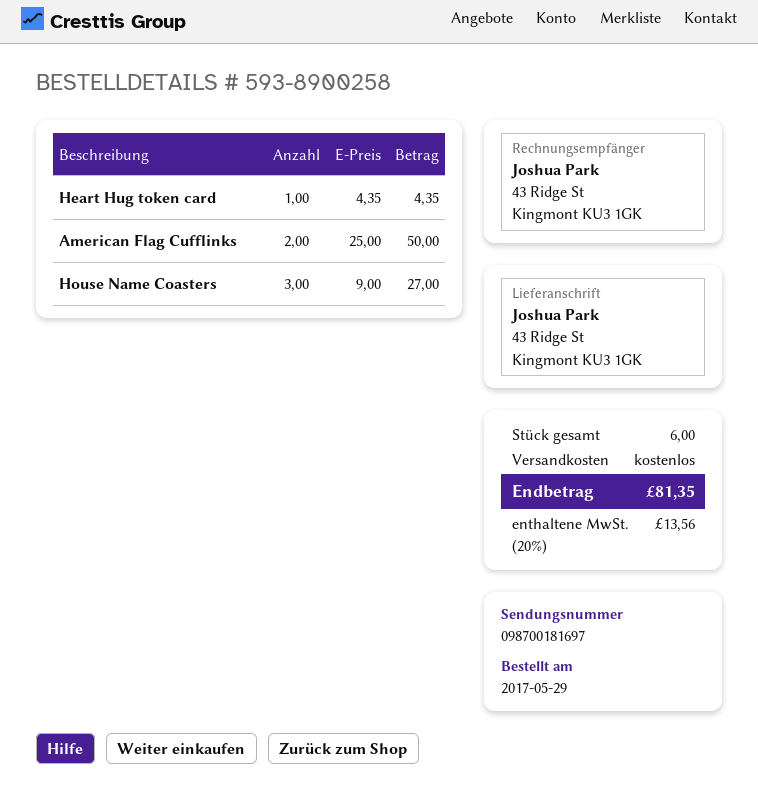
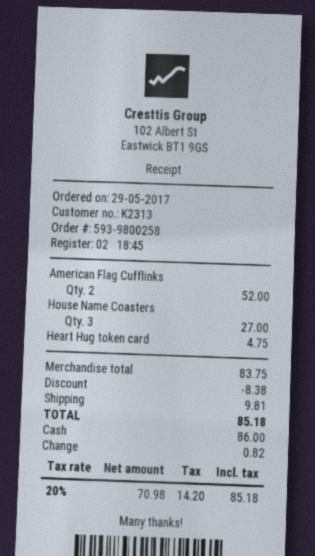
order number: 593-8900258 -> 593-9800258
Heart Hug token card: 1 for 4.35 -> 1 for 4.75
American Flag Cufflinks: 2 for 50.00 -> 2 for 52.00
discount: none -> 8.38
shipping: 0.00 -> 9.81
tax: 20% = 13.56 -> 20% = 14.20
total: 81.35 -> 85.18

